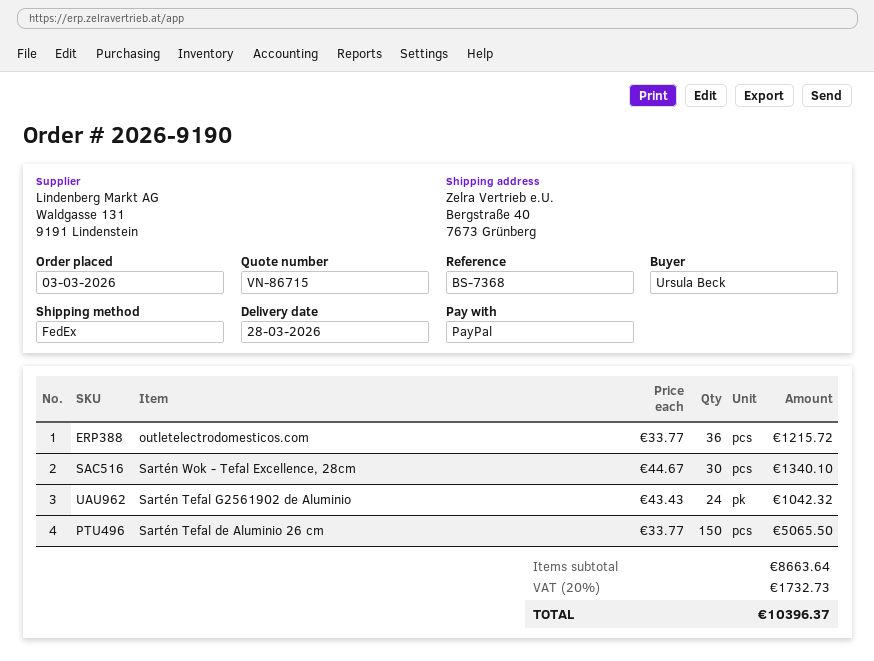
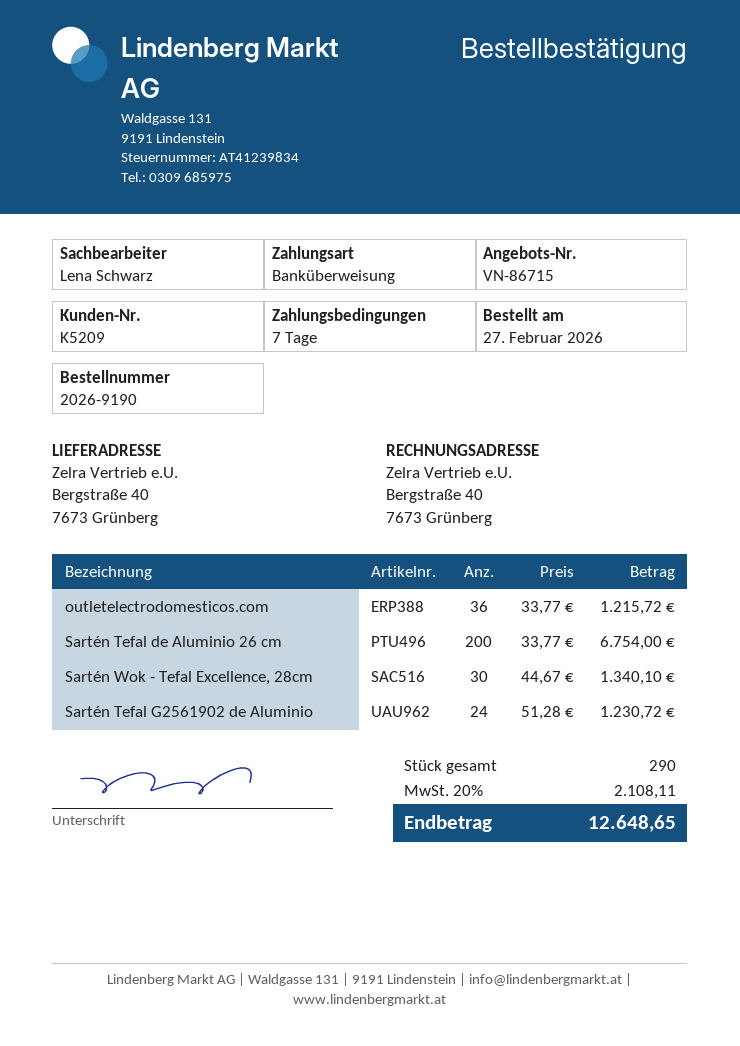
order date: 2026-03-03 -> 2026-02-27
payment method: PayPal -> bank transfer
Sartén Tefal G2561902 de Aluminio: 24 x 43.43 = 1042.32 -> 24 x 51.28 = 1230.72
Sartén Tefal de Aluminio 26 cm: 150 x 33.77 = 5065.50 -> 200 x 33.77 = 6754.00
tax: 20% = 1732.73 -> 20% = 2108.11
total: 10396.37 -> 12648.65

